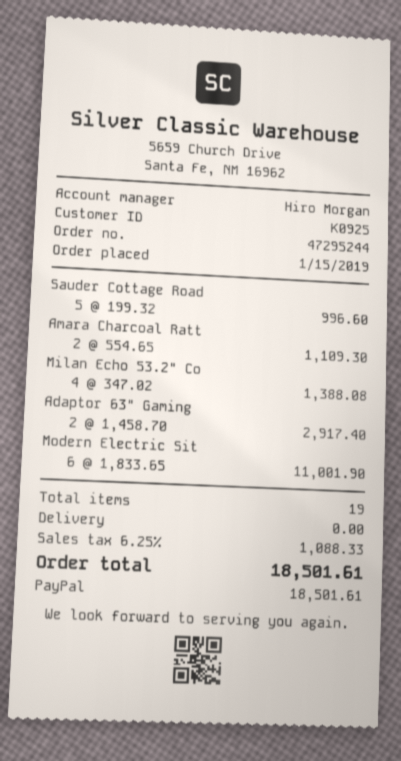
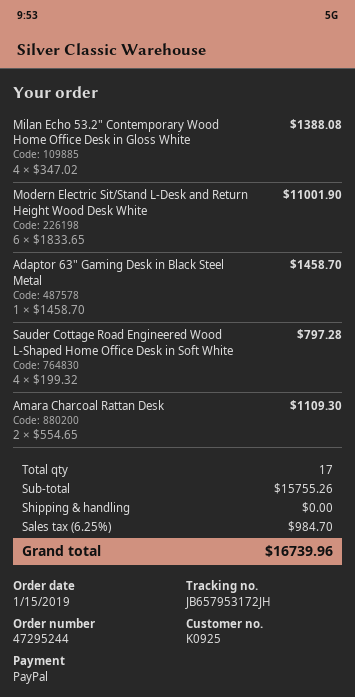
Sauder Cottage Road: 5 x 199.32 = 996.60 -> 4 x 199.32 = 797.28
Adaptor 63" Gaming: 2 x 1458.70 = 2917.40 -> 1 x 1458.70 = 1458.70
total quantity: 19 -> 17
tax: 6.25% = 1088.33 -> 6.25% = 984.70
total: 18501.61 -> 16739.96

